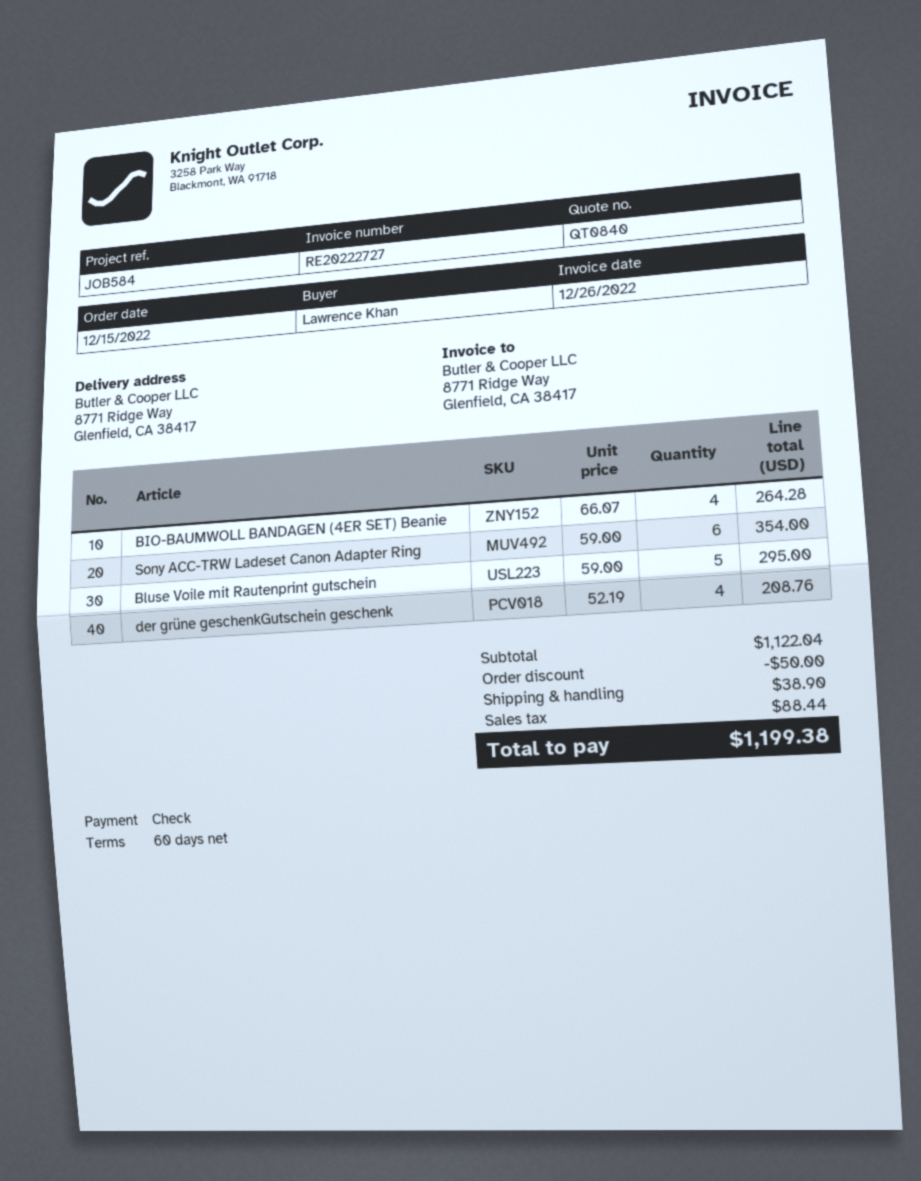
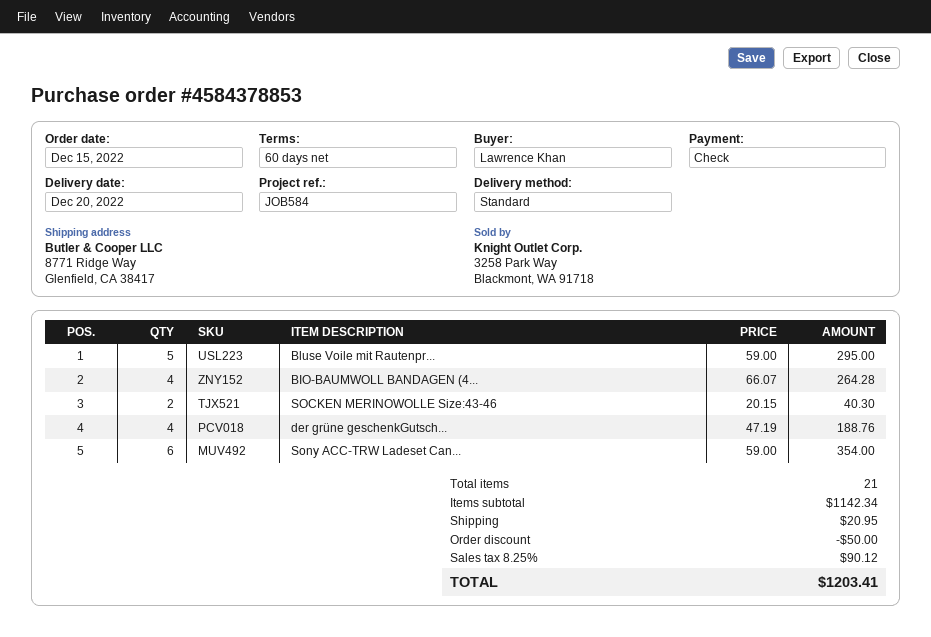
der grüne geschenkGutschein geschenk: 4 x 52.19 = 208.76 -> 4 x 47.19 = 188.76
SOCKEN MERINOWOLLE Size:43-46: none -> 2 x 20.15 = 40.30
subtotal: 1122.04 -> 1142.34
shipping: 38.90 -> 20.95
tax: 88.44 -> 90.12
total: 1199.38 -> 1203.41

